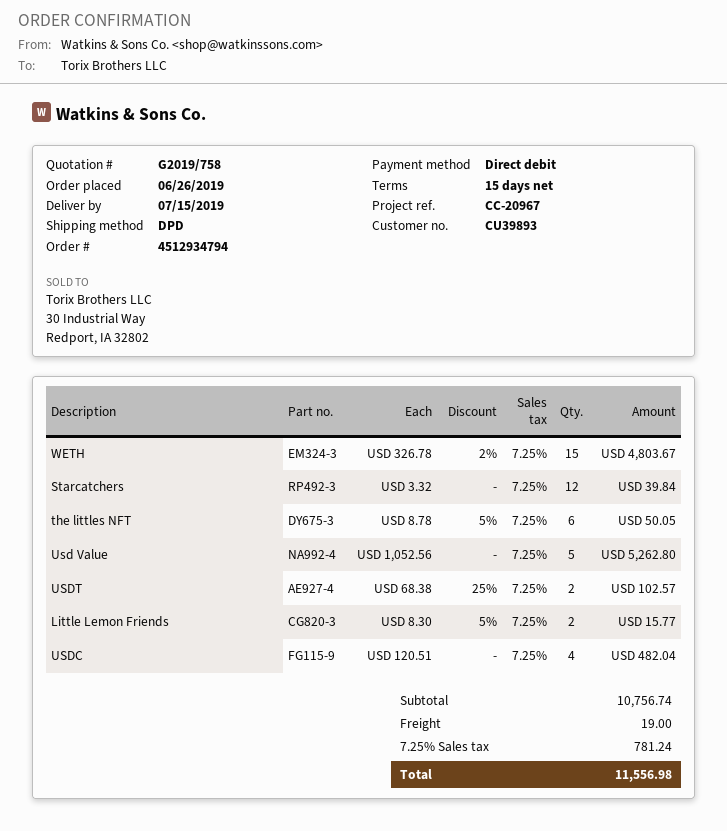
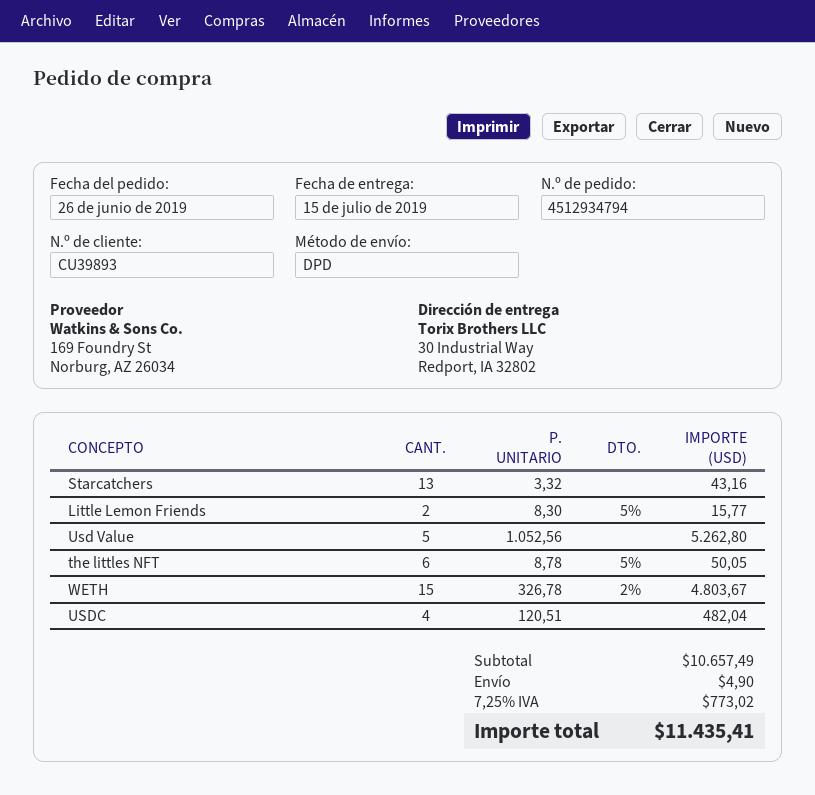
Starcatchers: 12 x 3.32 = 39.84 -> 13 x 3.32 = 43.16
USDT: 2 x 68.38 - 25% = 102.57 -> none
subtotal: 10756.74 -> 10657.49
shipping: 19.00 -> 4.90
tax: 7.25% = 781.24 -> 7.25% = 773.02
total: 11556.98 -> 11435.41

